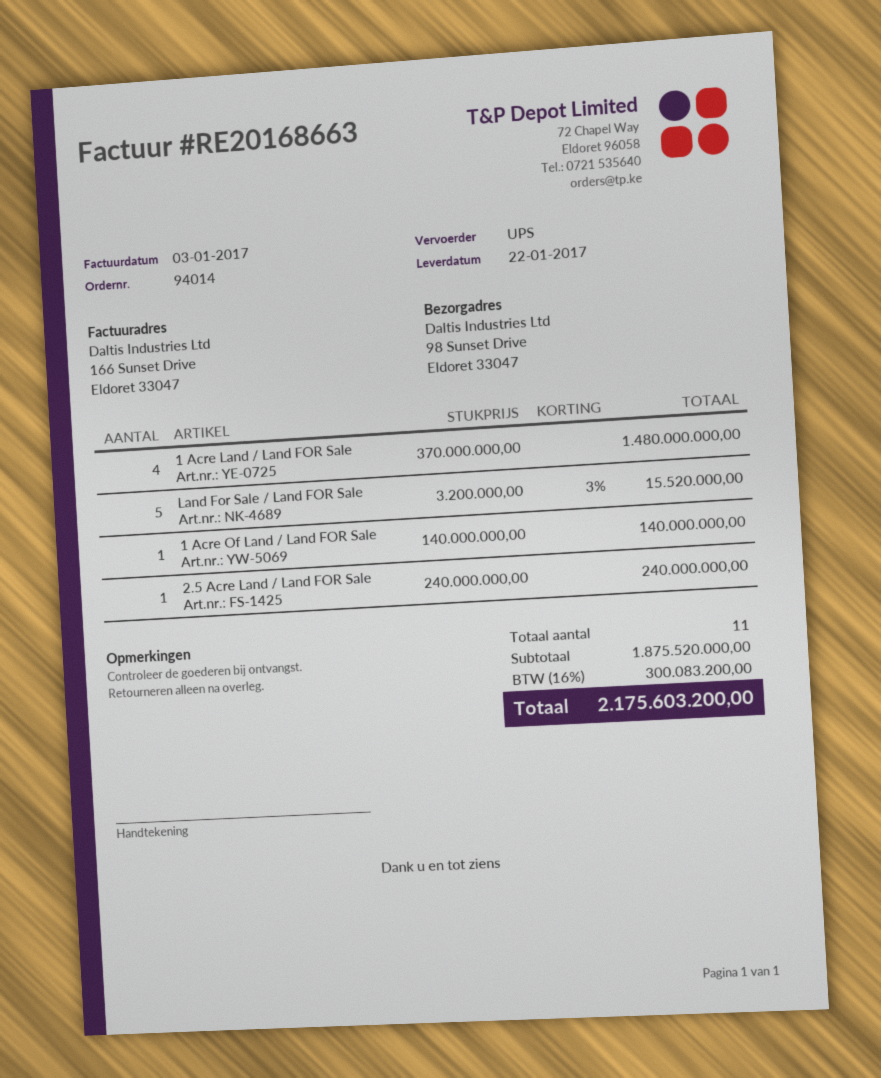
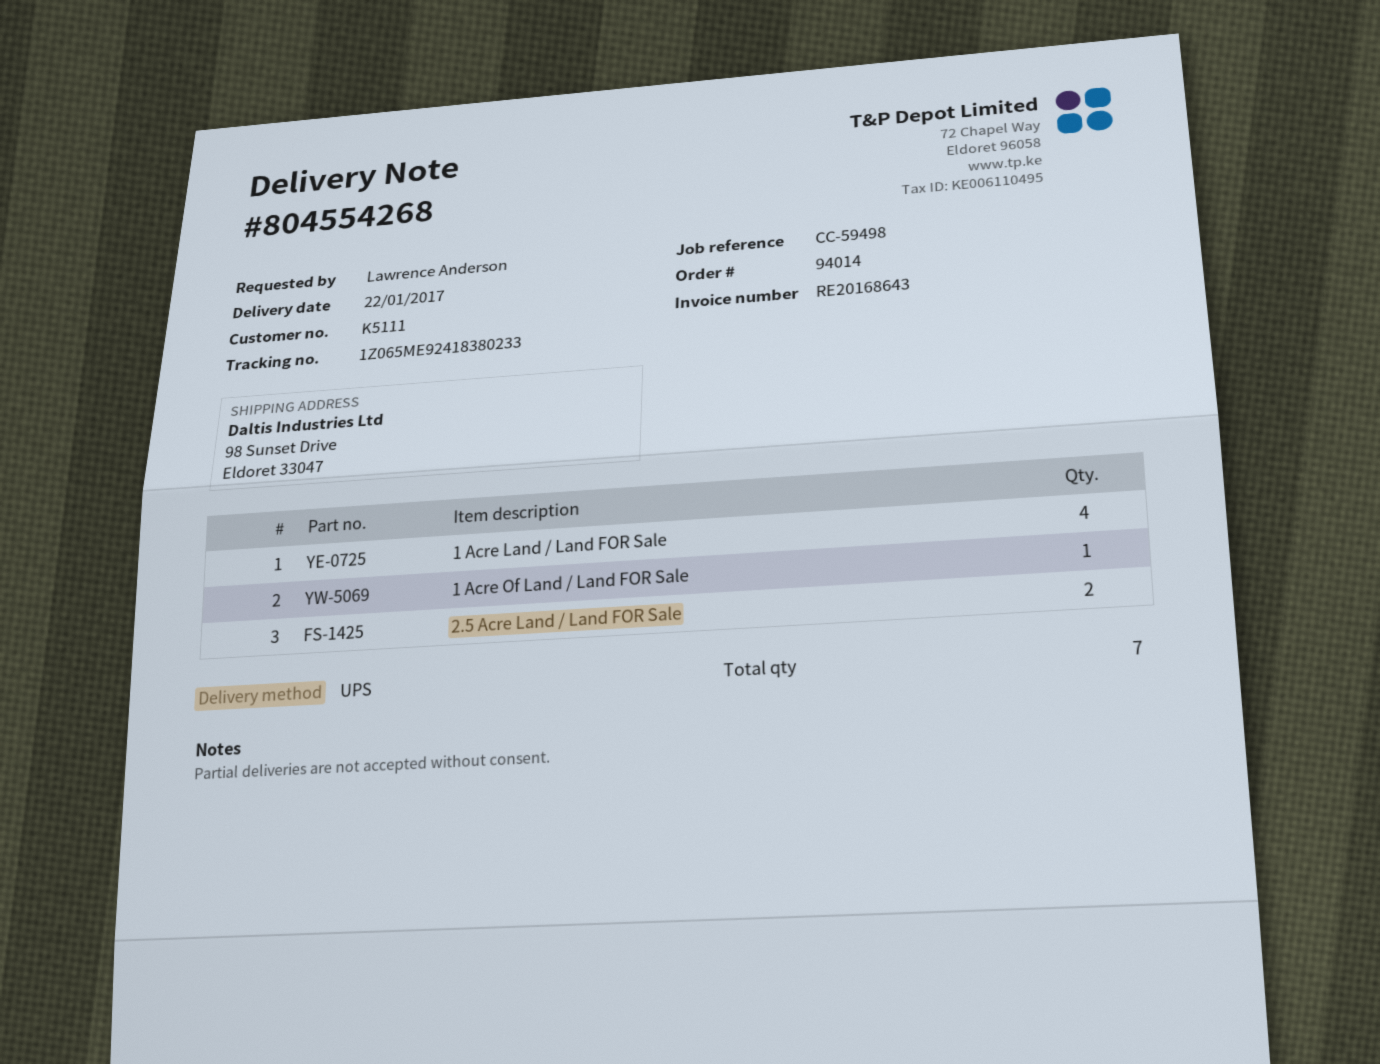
invoice number: RE20168663 -> RE20168643
Land For Sale / Land FOR Sale: 5 -> none
2.5 Acre Land / Land FOR Sale: 1 -> 2
total quantity: 11 -> 7

